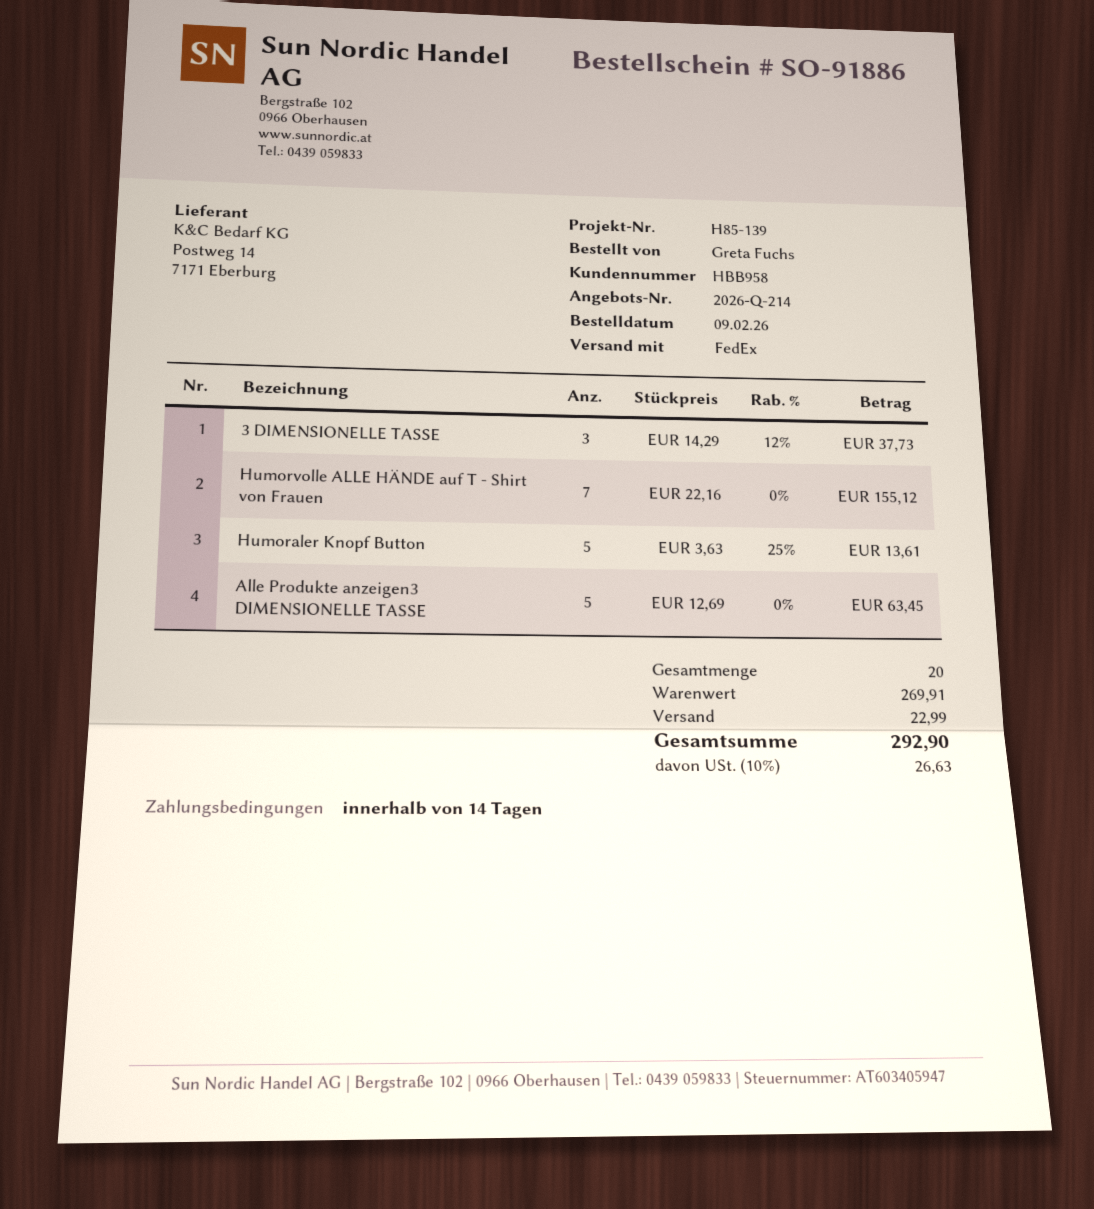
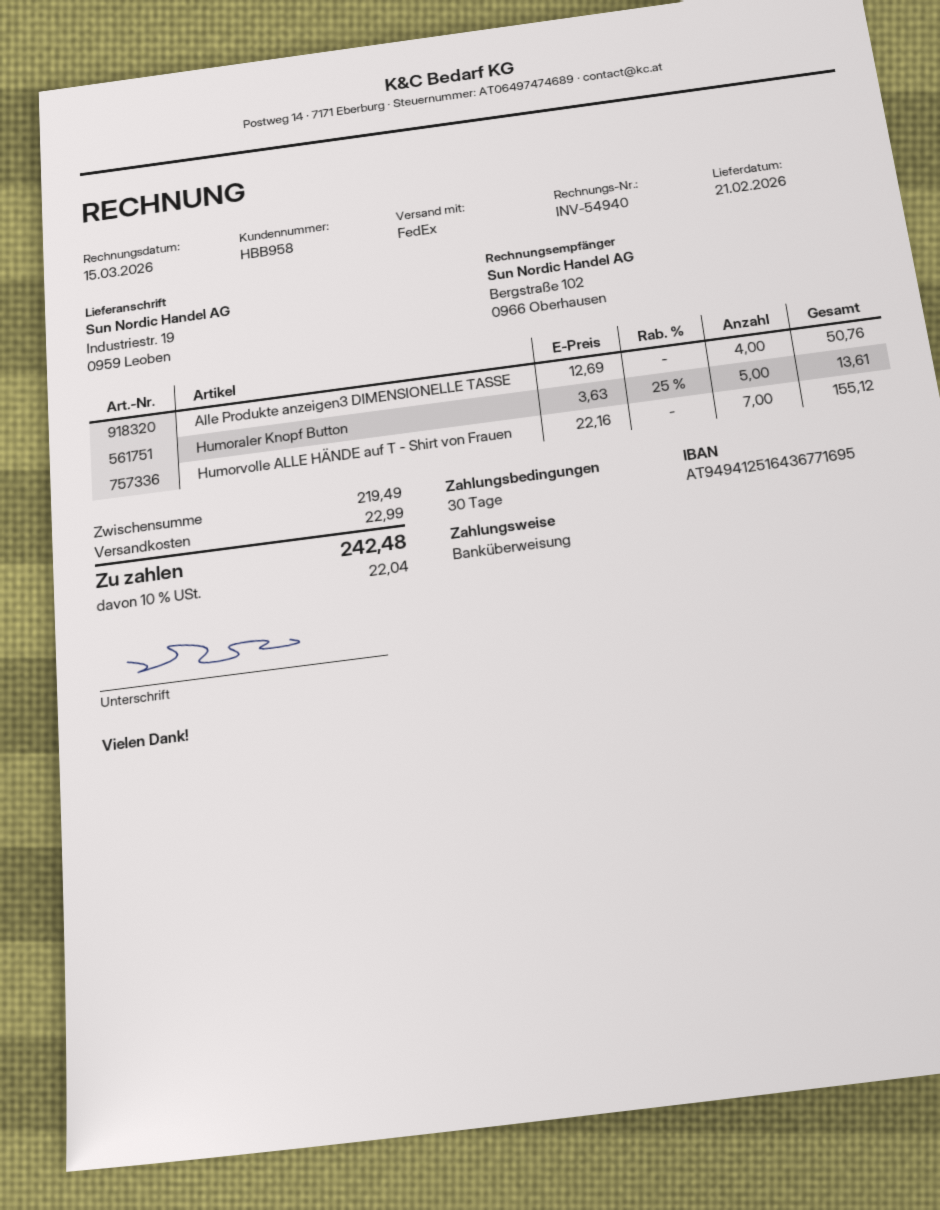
payment terms: 14 days -> 30 days
3 DIMENSIONELLE TASSE: 3 x 14.29 - 12% = 37.73 -> none
Alle Produkte anzeigen3 DIMENSIONELLE TASSE: 5 x 12.69 = 63.45 -> 4 x 12.69 = 50.76
subtotal: 269.91 -> 219.49
tax: 10% = 26.63 -> 10% = 22.04
total: 292.90 -> 242.48

